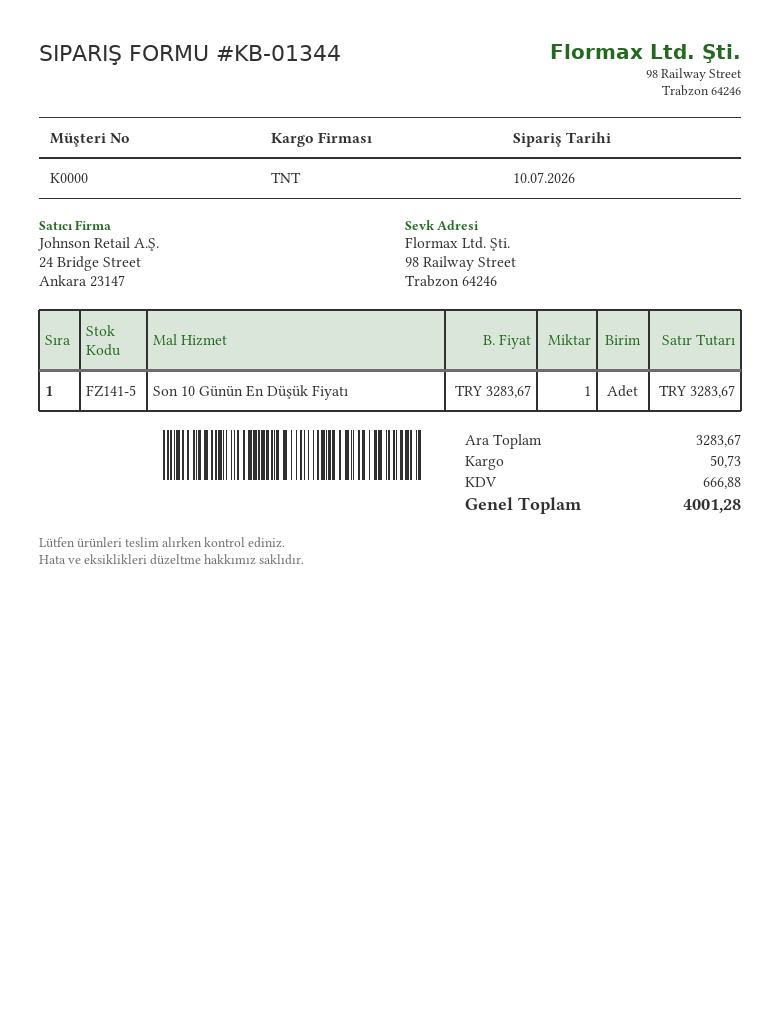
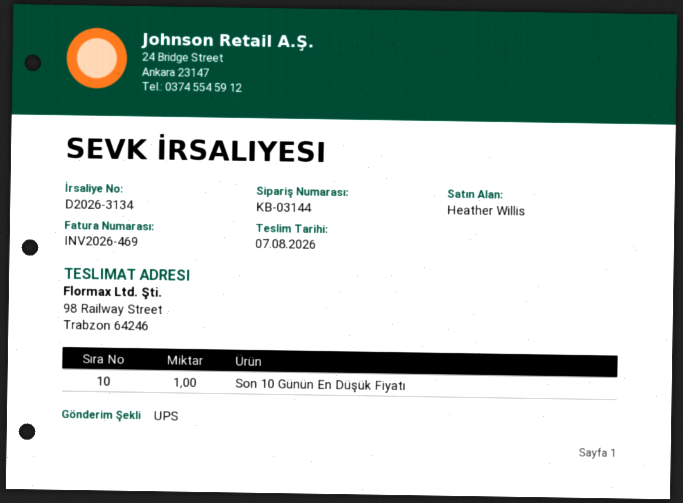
order number: KB-01344 -> KB-03144
shipping method: TNT -> UPS

